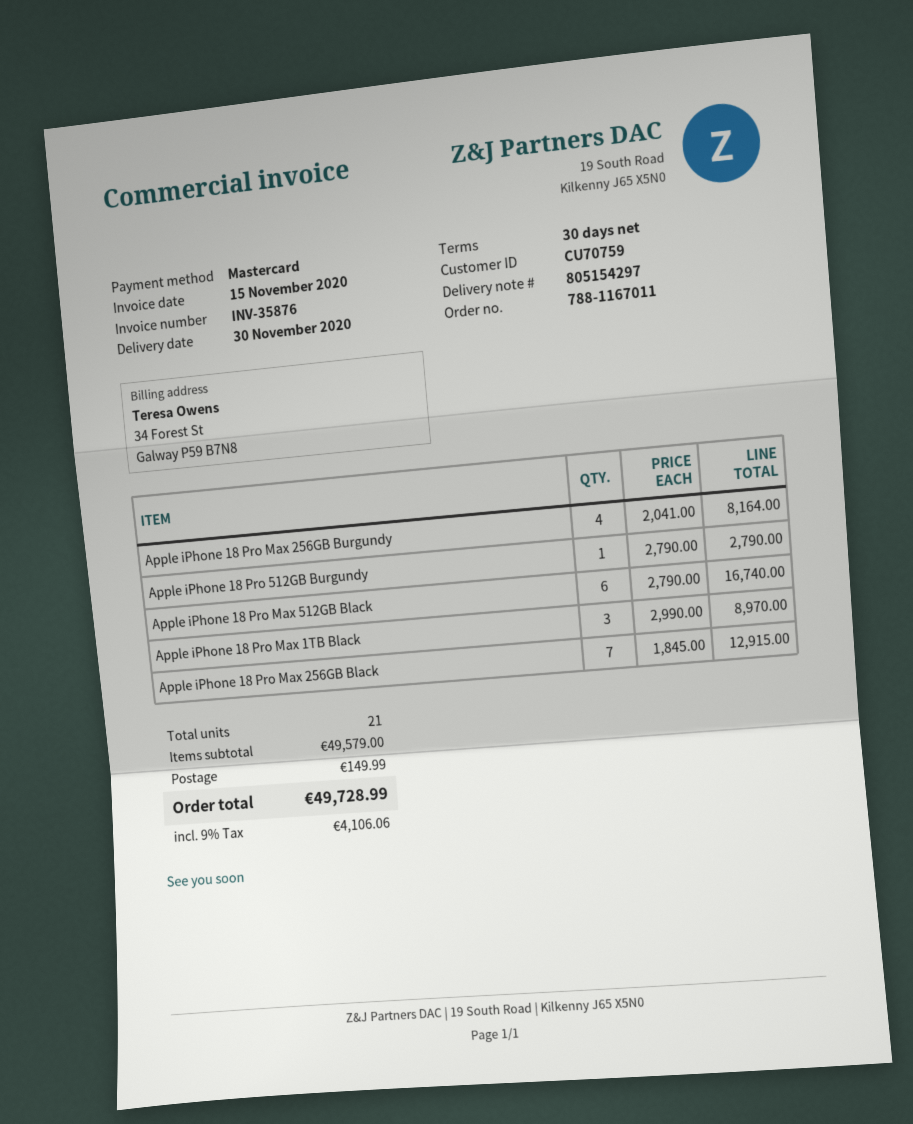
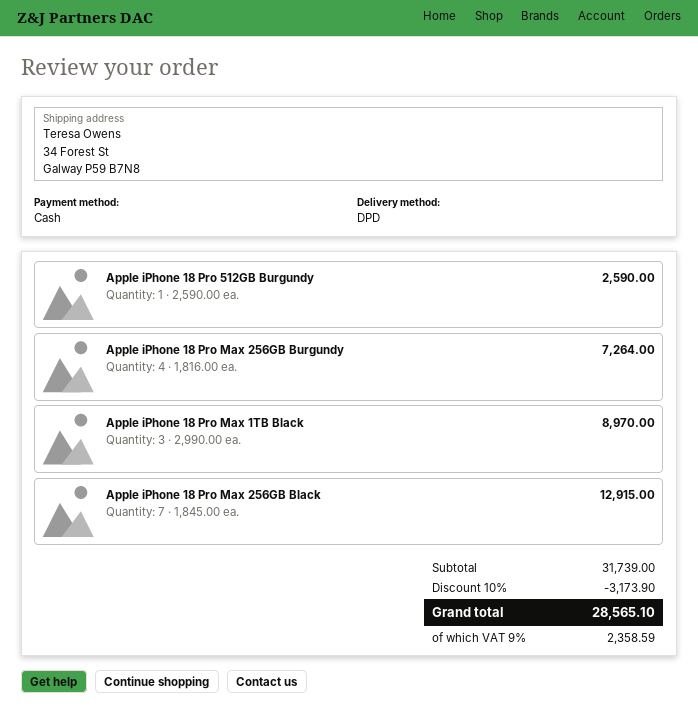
payment method: Mastercard -> cash
Apple iPhone 18 Pro Max 256GB Burgundy: 4 x 2041.00 = 8164.00 -> 4 x 1816.00 = 7264.00
Apple iPhone 18 Pro 512GB Burgundy: 1 x 2790.00 = 2790.00 -> 1 x 2590.00 = 2590.00
Apple iPhone 18 Pro Max 512GB Black: 6 x 2790.00 = 16740.00 -> none
subtotal: 49579.00 -> 31739.00
discount: none -> 10% = 3173.90
shipping: 149.99 -> none
tax: 9% = 4106.06 -> 9% = 2358.59
total: 49728.99 -> 28565.10

